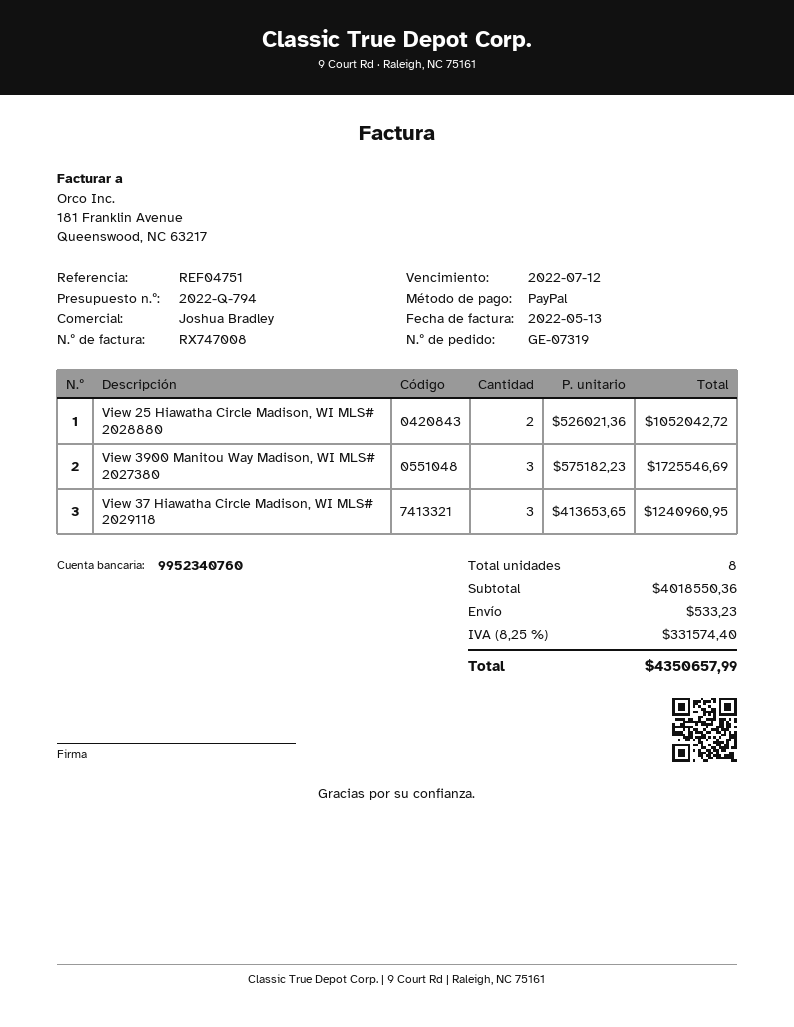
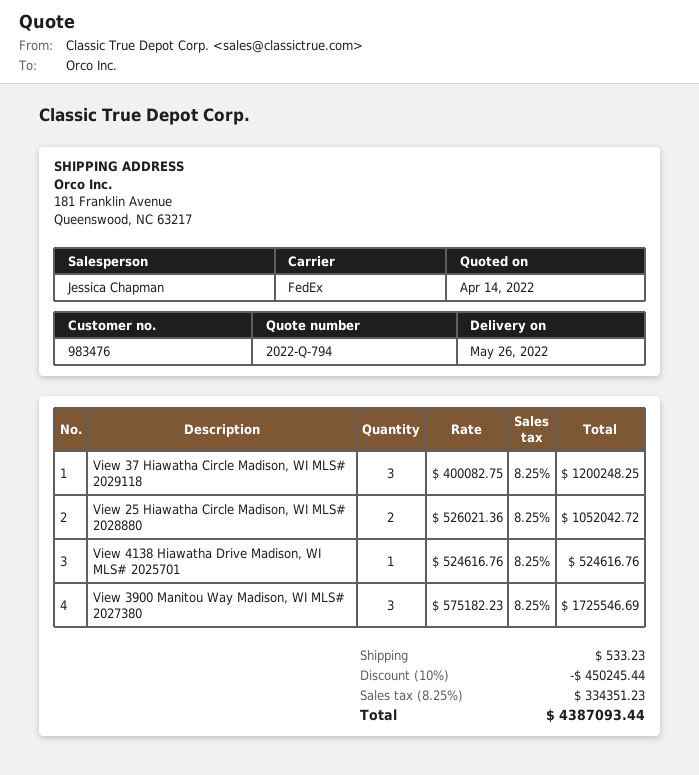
sales rep: Joshua Bradley -> Jessica Chapman
View 37 Hiawatha Circle Madison, WI MLS# 2029118: 3 x 413653.65 = 1240960.95 -> 3 x 400082.75 = 1200248.25
View 4138 Hiawatha Drive Madison, WI MLS# 2025701: none -> 1 x 524616.76 = 524616.76
discount: none -> 10% = 450245.44
tax: 8.25% = 331574.40 -> 8.25% = 334351.23
total: 4350657.99 -> 4387093.44

